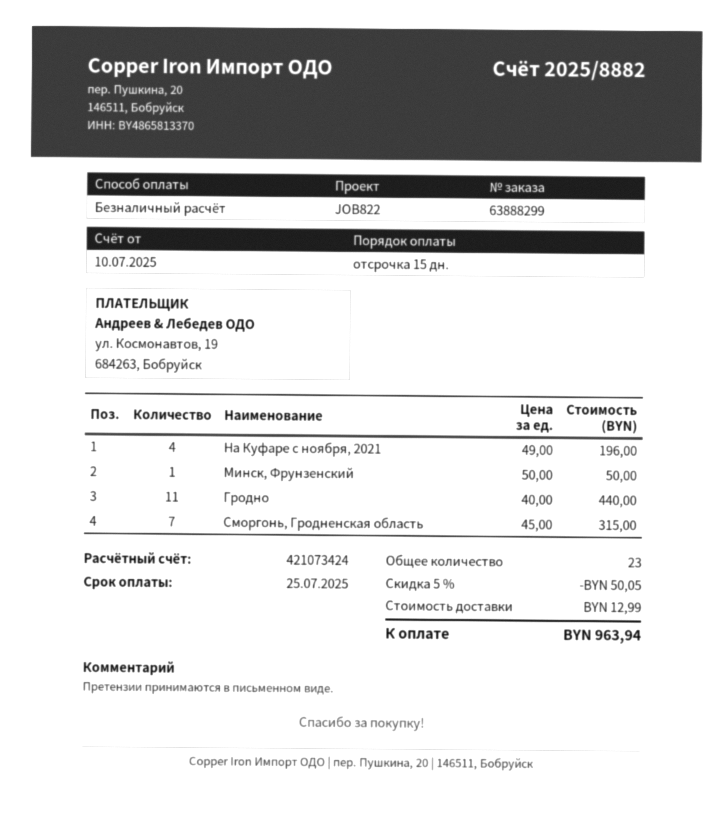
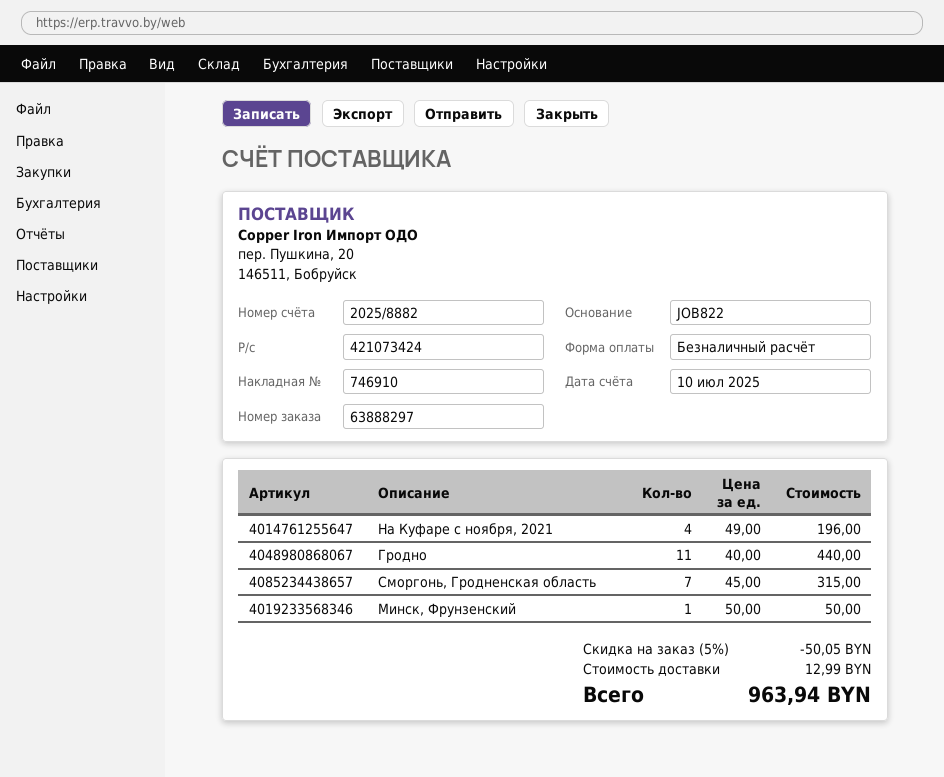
order number: 63888299 -> 63888297

